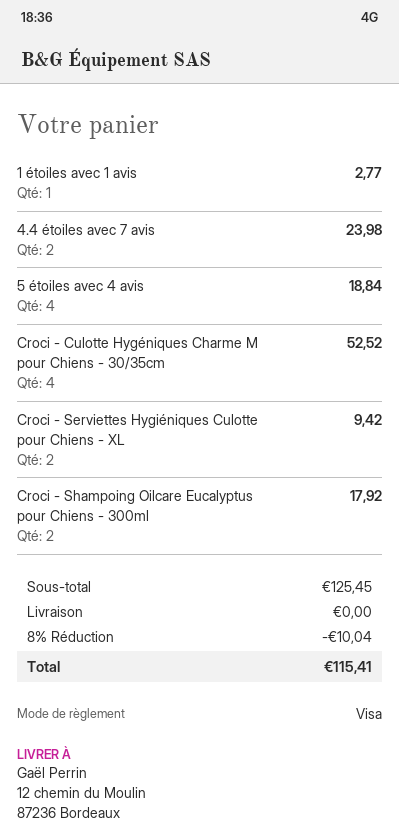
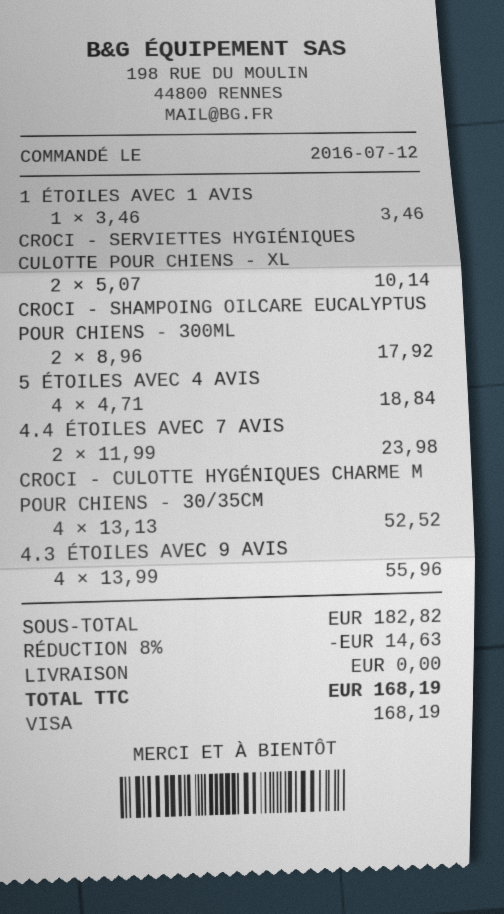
1 étoiles avec 1 avis: 1 for 2.77 -> 1 for 3.46
Croci - Serviettes Hygiéniques Culotte pour Chiens - XL: 2 for 9.42 -> 2 for 10.14
4.3 ÉTOILES AVEC 9 AVIS: none -> 4 for 55.96
subtotal: 125.45 -> 182.82
discount: 8% = 10.04 -> 8% = 14.63
total: 115.41 -> 168.19

